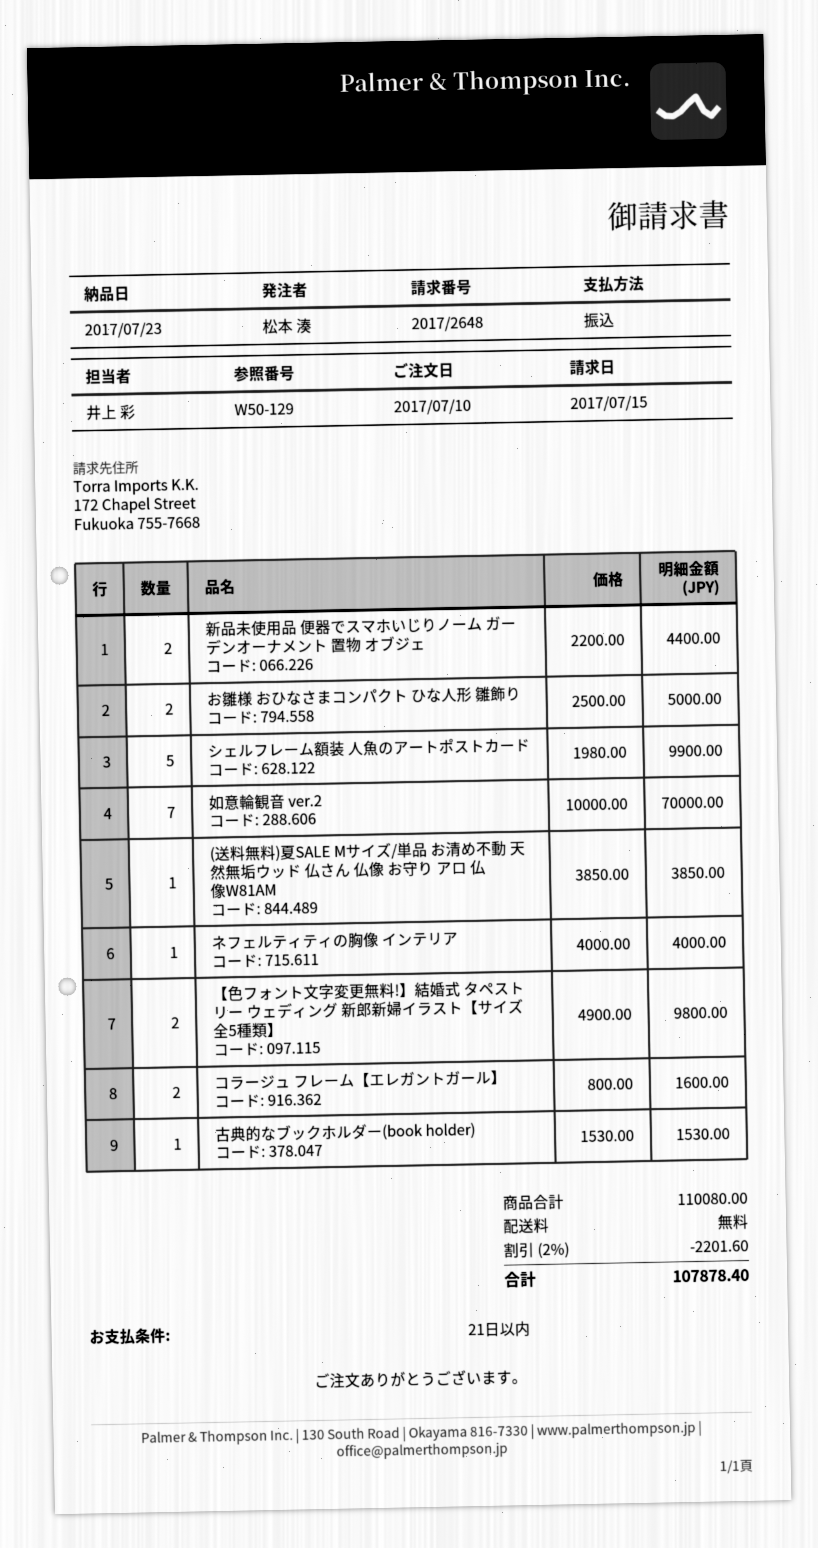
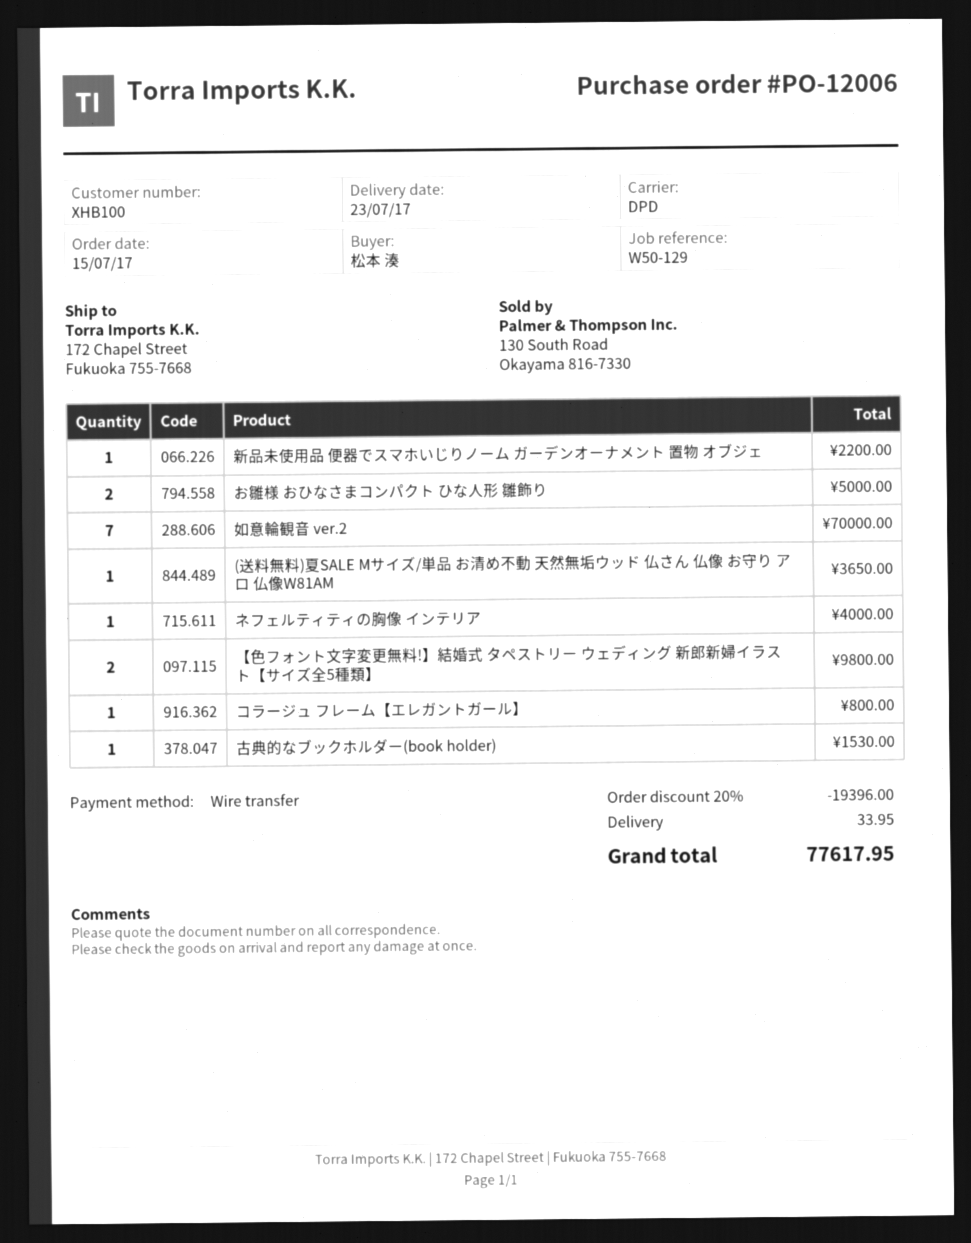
order date: 2017-07-10 -> 2017-07-15
新品未使用品 便器でスマホいじりノーム ガーデンオーナメント 置物 オブジェ: 2 for 4400.00 -> 1 for 2200.00
シェルフレーム額装 人魚のアートポストカード: 5 for 9900.00 -> none
(送料無料)夏SALE Mサイズ/単品 お清め不動 天然無垢ウッド 仏さん 仏像 お守り アロ 仏像W81AM: 1 for 3850.00 -> 1 for 3650.00
コラージュ フレーム【エレガントガール】: 2 for 1600.00 -> 1 for 800.00
discount: 2% = 2201.60 -> 20% = 19396.00
shipping: 0.00 -> 33.95
total: 107878.40 -> 77617.95

